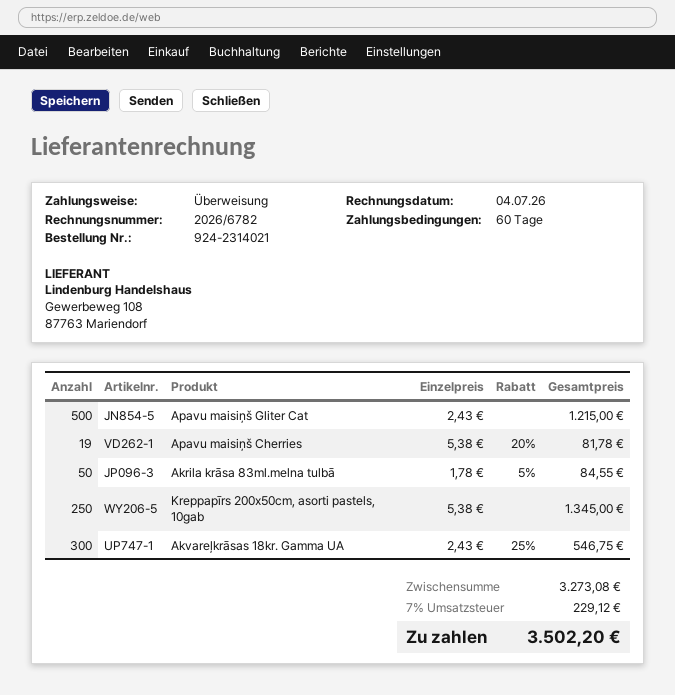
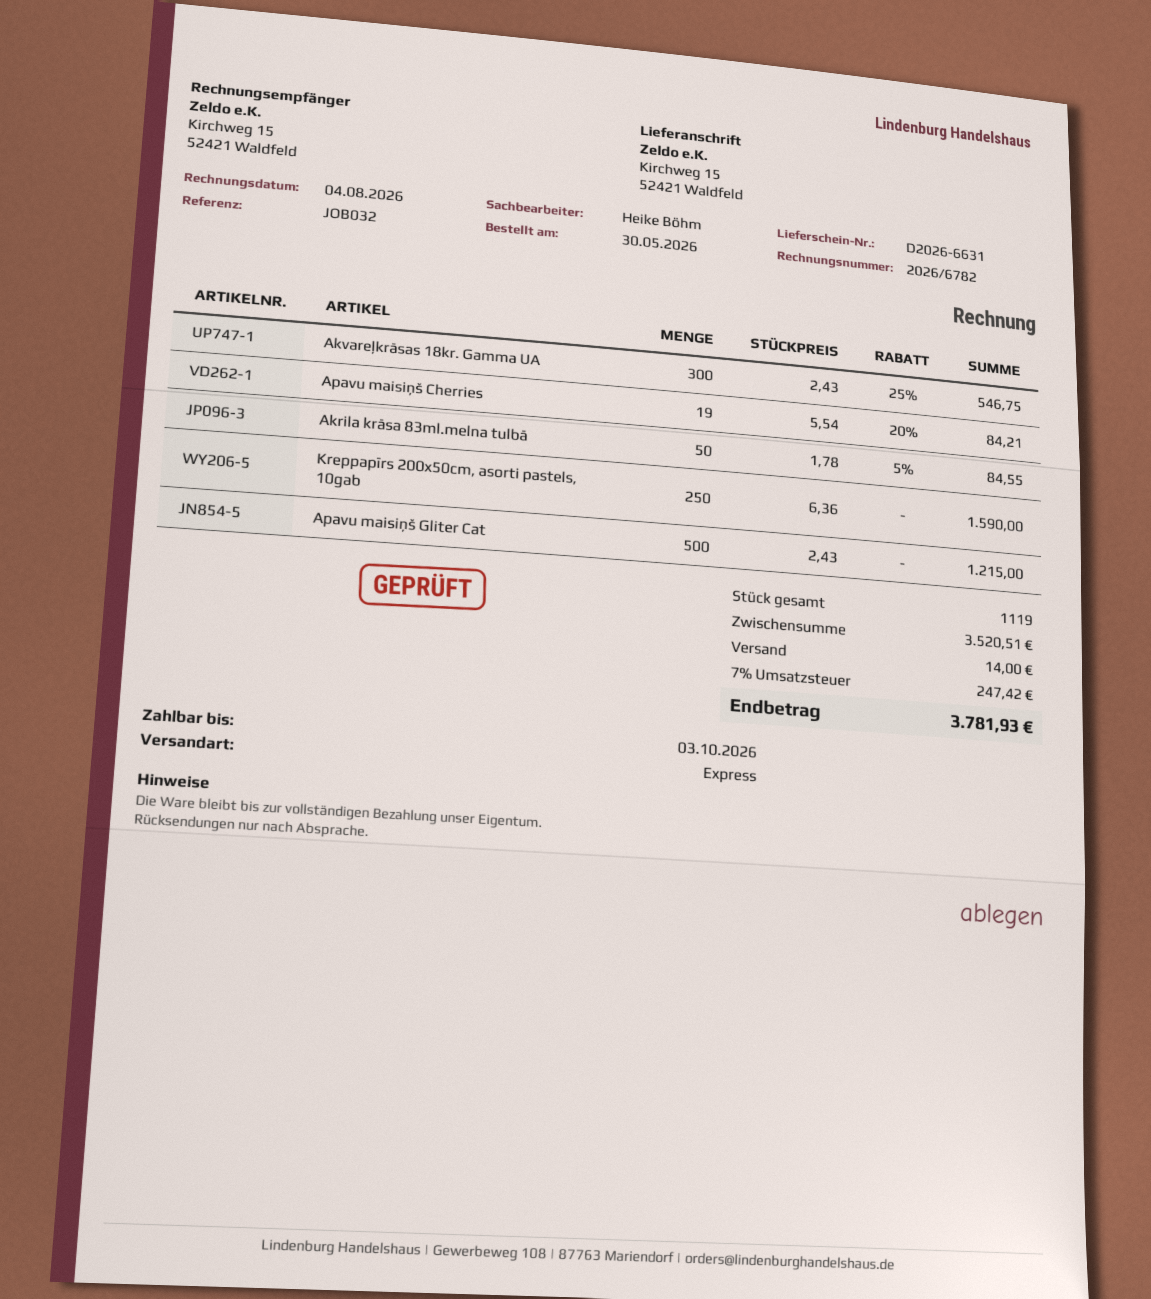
invoice date: 2026-07-04 -> 2026-08-04
Apavu maisiņš Cherries: 19 x 5.38 - 20% = 81.78 -> 19 x 5.54 - 20% = 84.21
Kreppapīrs 200x50cm, asorti pastels, 10gab: 250 x 5.38 = 1345.00 -> 250 x 6.36 = 1590.00
subtotal: 3273.08 -> 3520.51
shipping: none -> 14.00
tax: 7% = 229.12 -> 7% = 247.42
total: 3502.20 -> 3781.93

